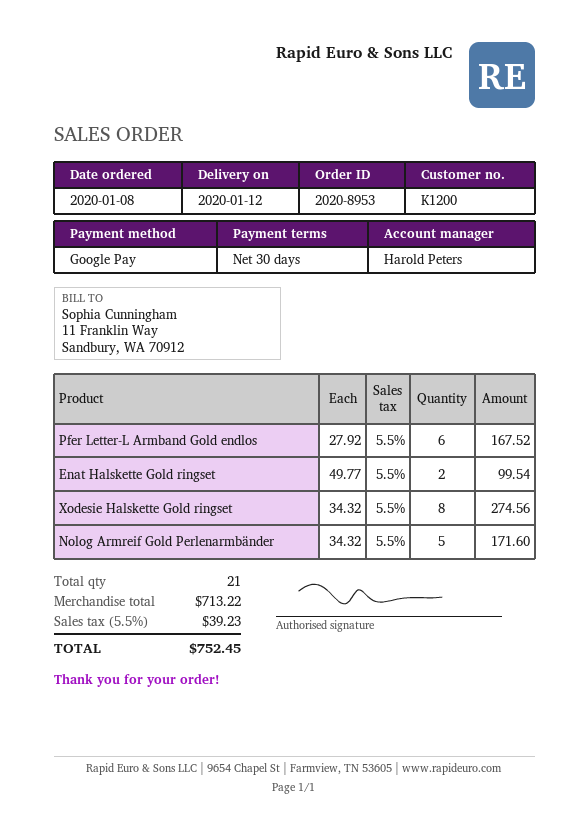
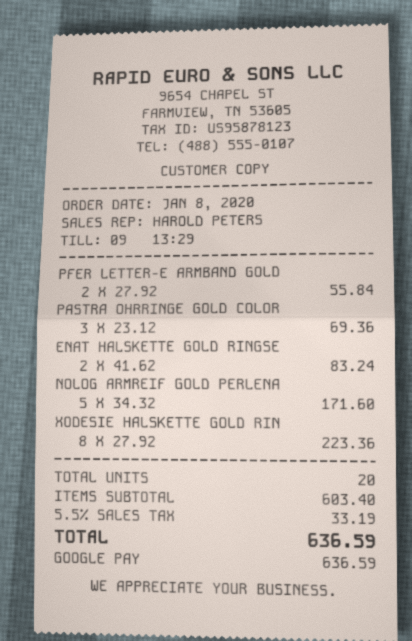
Pfer Letter-L Armband Gold endlos: 6 x 27.92 = 167.52 -> none
Enat Halskette Gold ringset: 2 x 49.77 = 99.54 -> 2 x 41.62 = 83.24
Xodesie Halskette Gold ringset: 8 x 34.32 = 274.56 -> 8 x 27.92 = 223.36
PFER LETTER-E ARMBAND GOLD: none -> 2 x 27.92 = 55.84
PASTRA OHRRINGE GOLD COLOR: none -> 3 x 23.12 = 69.36
total quantity: 21 -> 20
subtotal: 713.22 -> 603.40
tax: 5.5% = 39.23 -> 5.5% = 33.19
total: 752.45 -> 636.59

